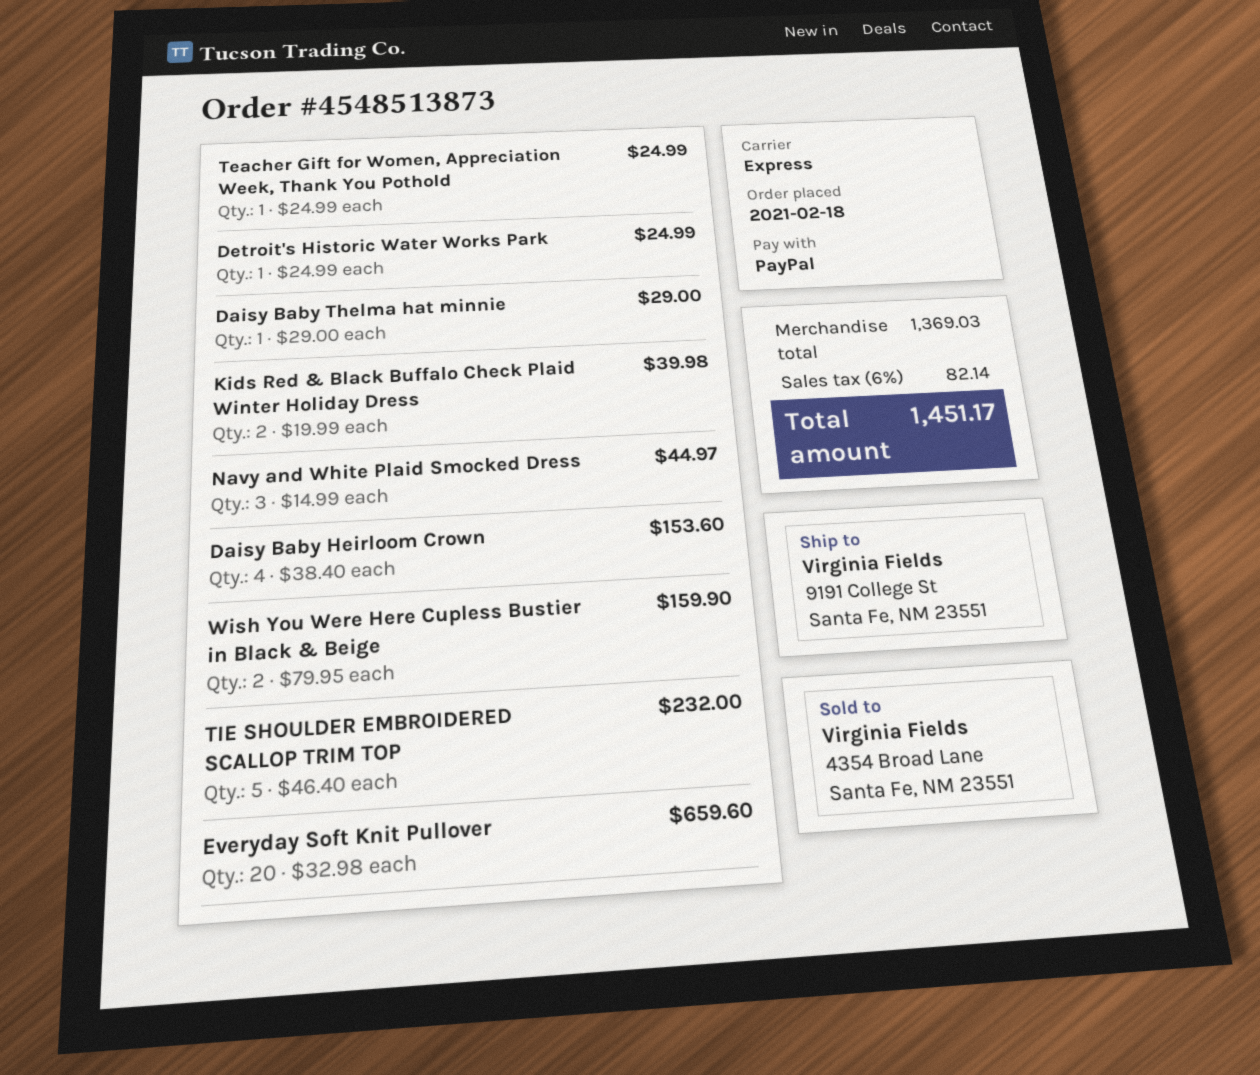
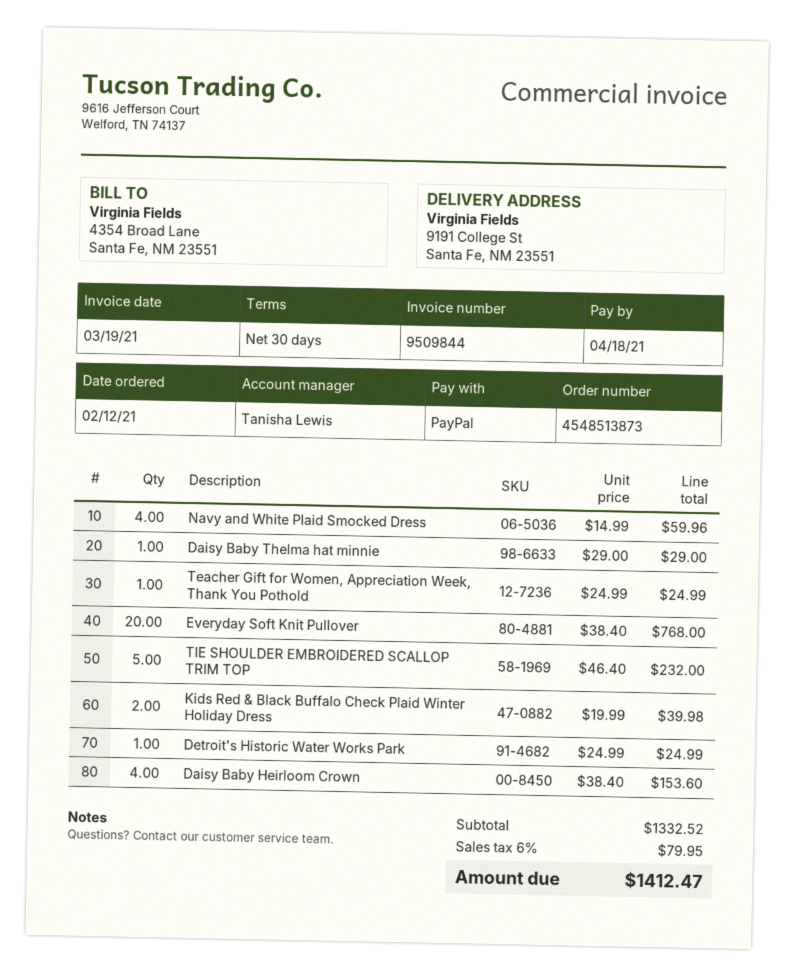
order date: 2021-02-18 -> 2021-02-12
Navy and White Plaid Smocked Dress: 3 x 14.99 = 44.97 -> 4 x 14.99 = 59.96
Wish You Were Here Cupless Bustier in Black & Beige: 2 x 79.95 = 159.90 -> none
Everyday Soft Knit Pullover: 20 x 32.98 = 659.60 -> 20 x 38.40 = 768.00
subtotal: 1369.03 -> 1332.52
tax: 6% = 82.14 -> 6% = 79.95
total: 1451.17 -> 1412.47

